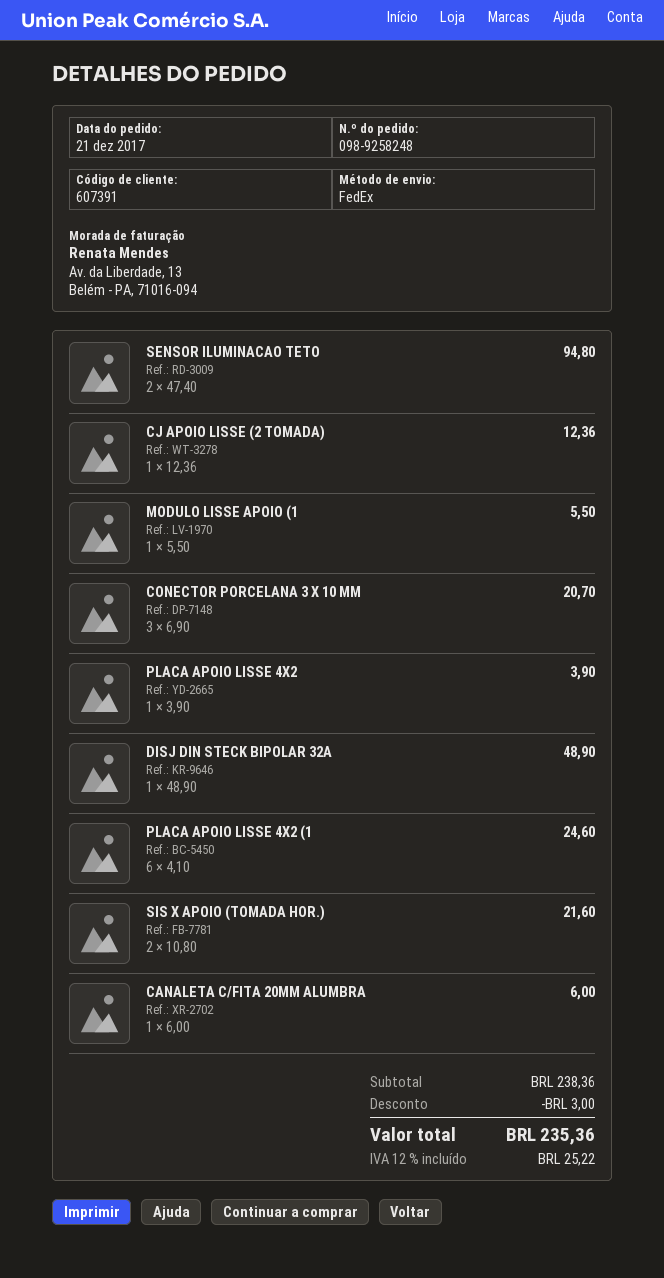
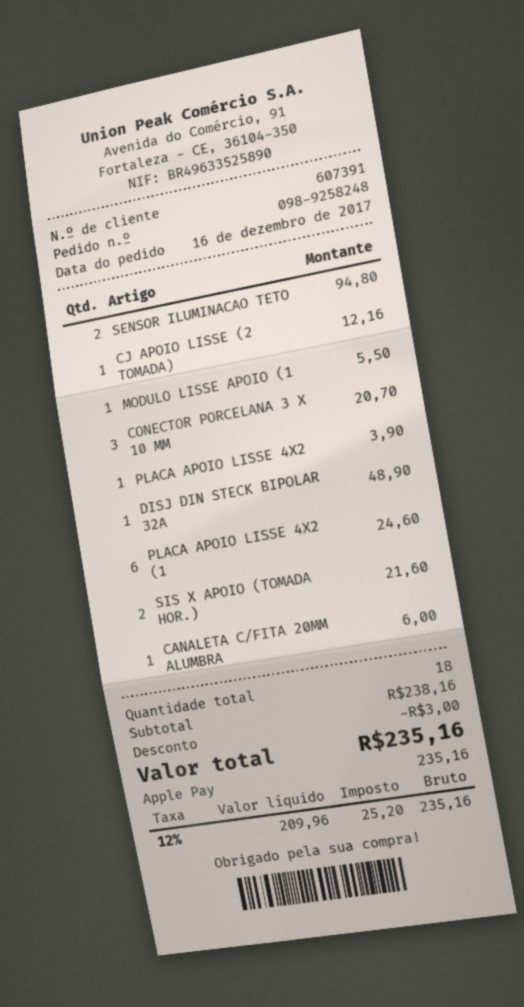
order date: 2017-12-21 -> 2017-12-16
CJ APOIO LISSE (2 TOMADA): 1 for 12.36 -> 1 for 12.16
subtotal: 238.36 -> 238.16
tax: 12% = 25.22 -> 12% = 25.20
total: 235.36 -> 235.16

